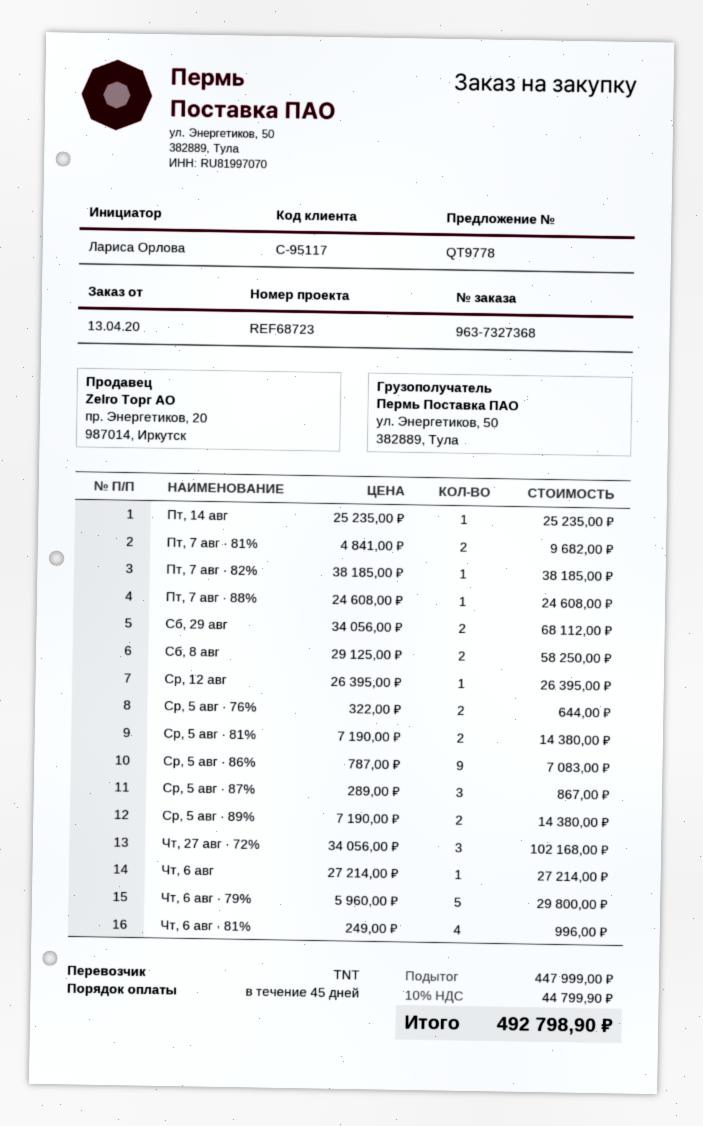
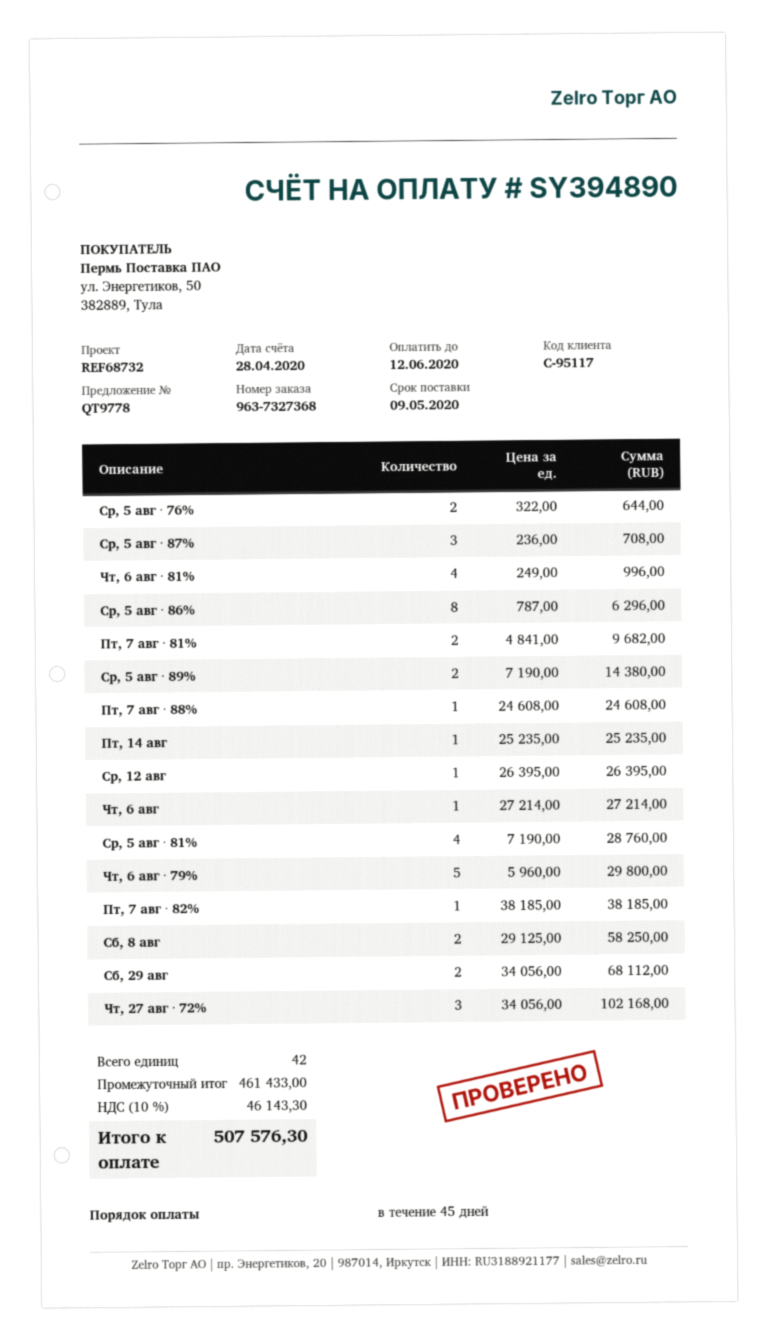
reference: REF68723 -> REF68732
Ср, 5 авг · 81%: 2 x 7190.00 = 14380.00 -> 4 x 7190.00 = 28760.00
Ср, 5 авг · 86%: 9 x 787.00 = 7083.00 -> 8 x 787.00 = 6296.00
Ср, 5 авг · 87%: 3 x 289.00 = 867.00 -> 3 x 236.00 = 708.00
subtotal: 447999.00 -> 461433.00
tax: 10% = 44799.90 -> 10% = 46143.30
total: 492798.90 -> 507576.30

